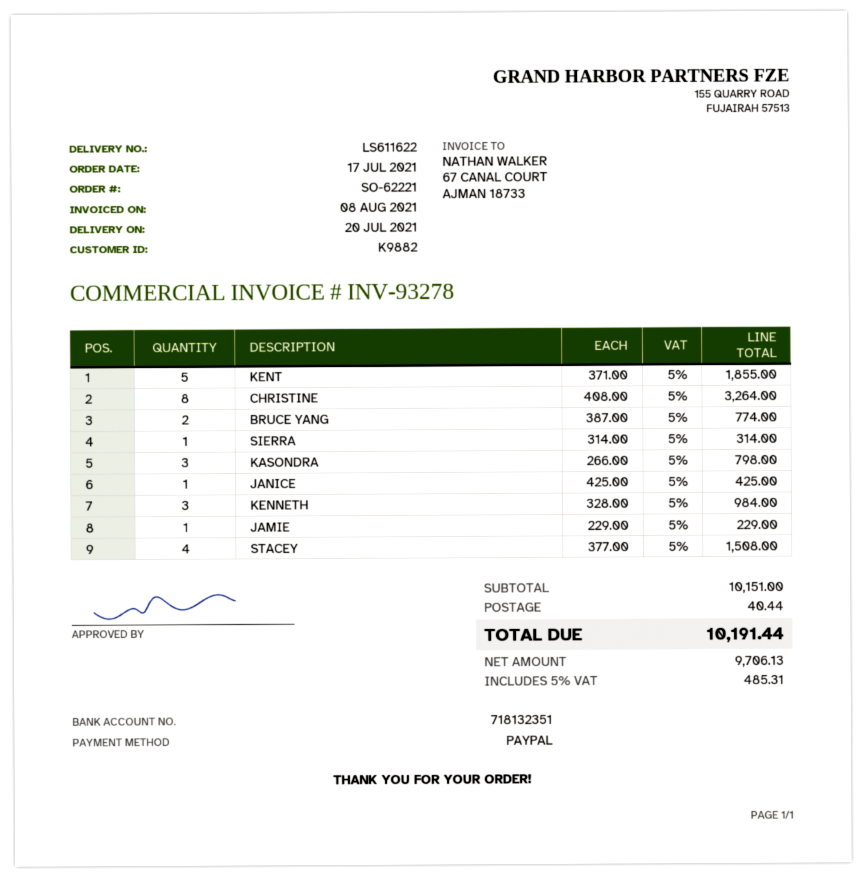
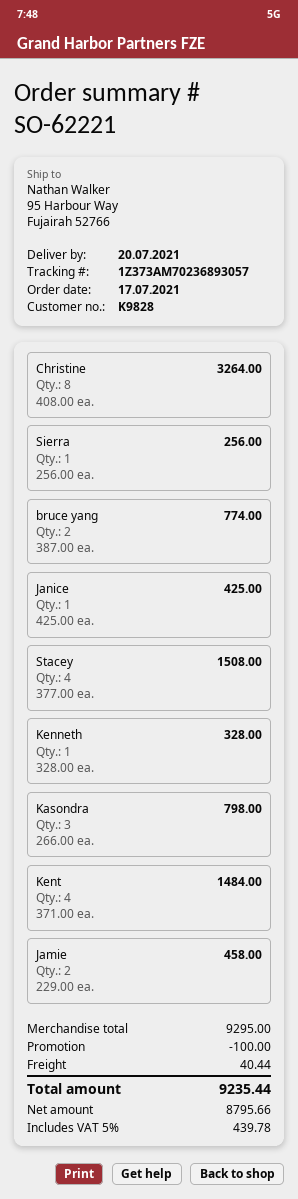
customer number: K9882 -> K9828
KENT: 5 x 371.00 = 1855.00 -> 4 x 371.00 = 1484.00
SIERRA: 1 x 314.00 = 314.00 -> 1 x 256.00 = 256.00
KENNETH: 3 x 328.00 = 984.00 -> 1 x 328.00 = 328.00
JAMIE: 1 x 229.00 = 229.00 -> 2 x 229.00 = 458.00
subtotal: 10151.00 -> 9295.00
discount: none -> 100.00
net: 9706.13 -> 8795.66
tax: 5% = 485.31 -> 5% = 439.78
total: 10191.44 -> 9235.44

